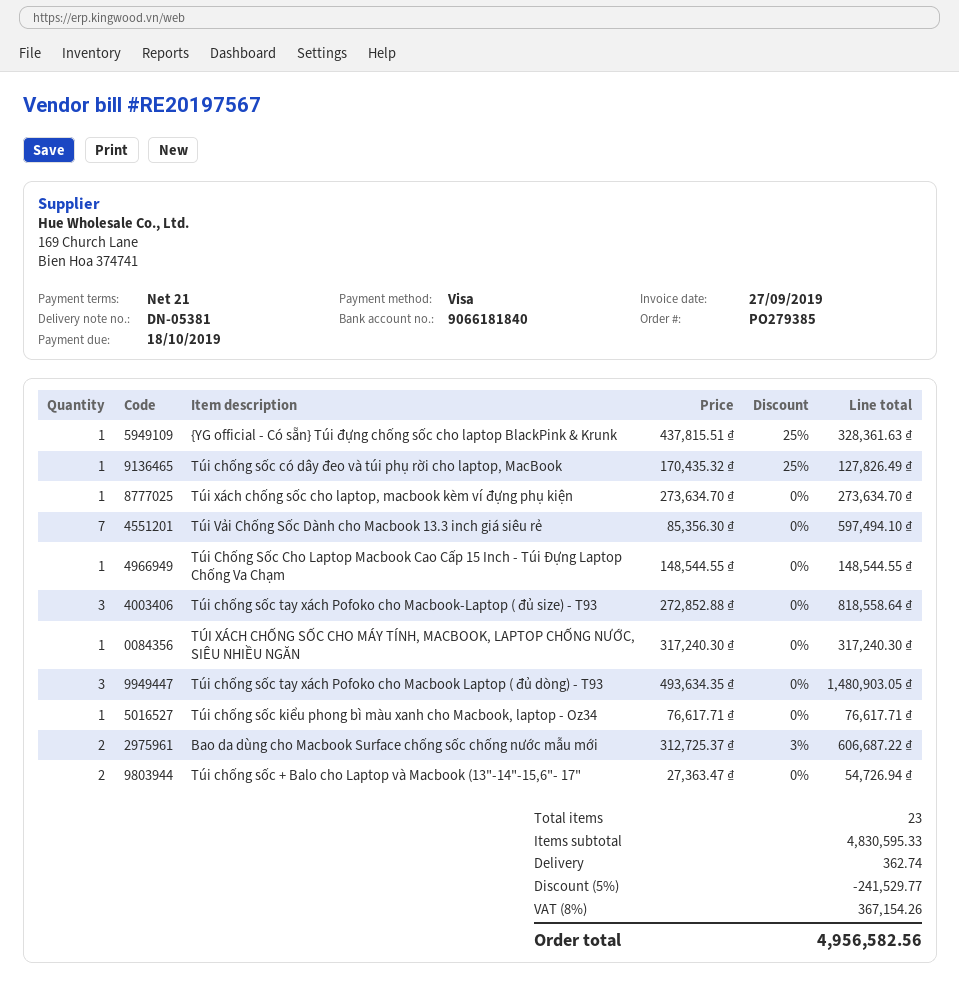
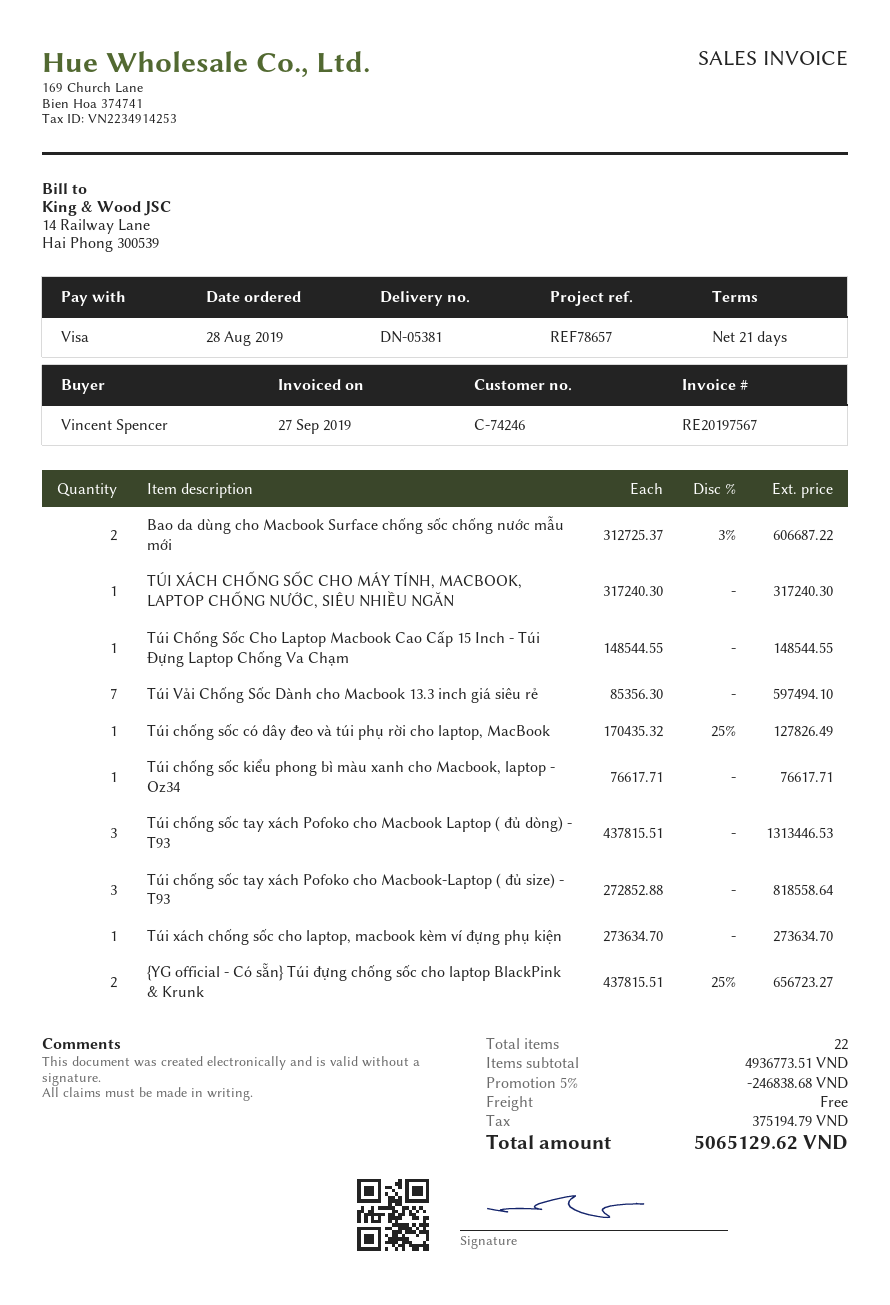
{YG official - Có sẵn} Túi đựng chống sốc cho laptop BlackPink & Krunk: 1 x 437815.51 - 25% = 328361.63 -> 2 x 437815.51 - 25% = 656723.27
Túi chống sốc tay xách Pofoko cho Macbook Laptop ( đủ dòng) - T93: 3 x 493634.35 = 1480903.05 -> 3 x 437815.51 = 1313446.53
Túi chống sốc + Balo cho Laptop và Macbook (13"-14"-15,6"- 17": 2 x 27363.47 = 54726.94 -> none
total quantity: 23 -> 22
subtotal: 4830595.33 -> 4936773.51
discount: 5% = 241529.77 -> 5% = 246838.68
shipping: 362.74 -> 0.00
tax: 367154.26 -> 375194.79
total: 4956582.56 -> 5065129.62

